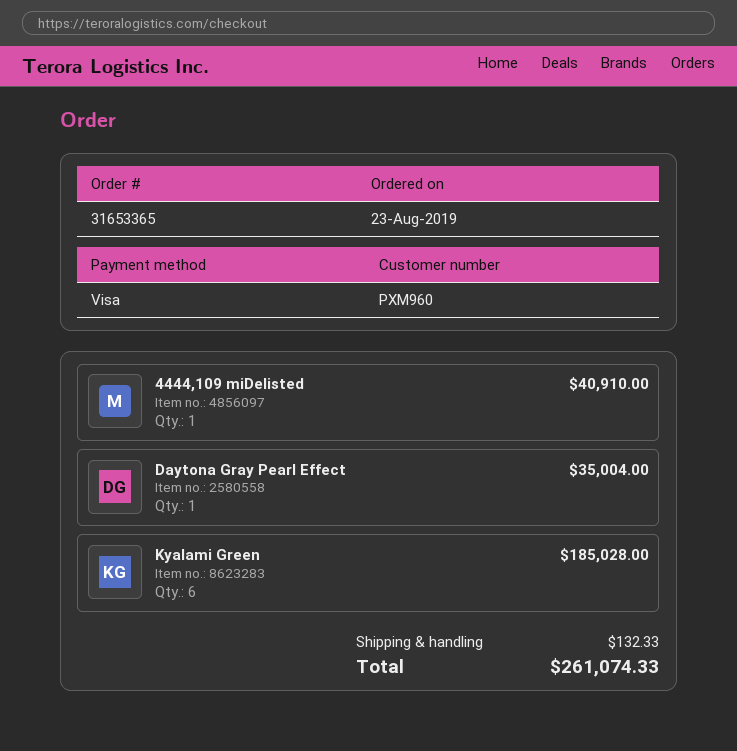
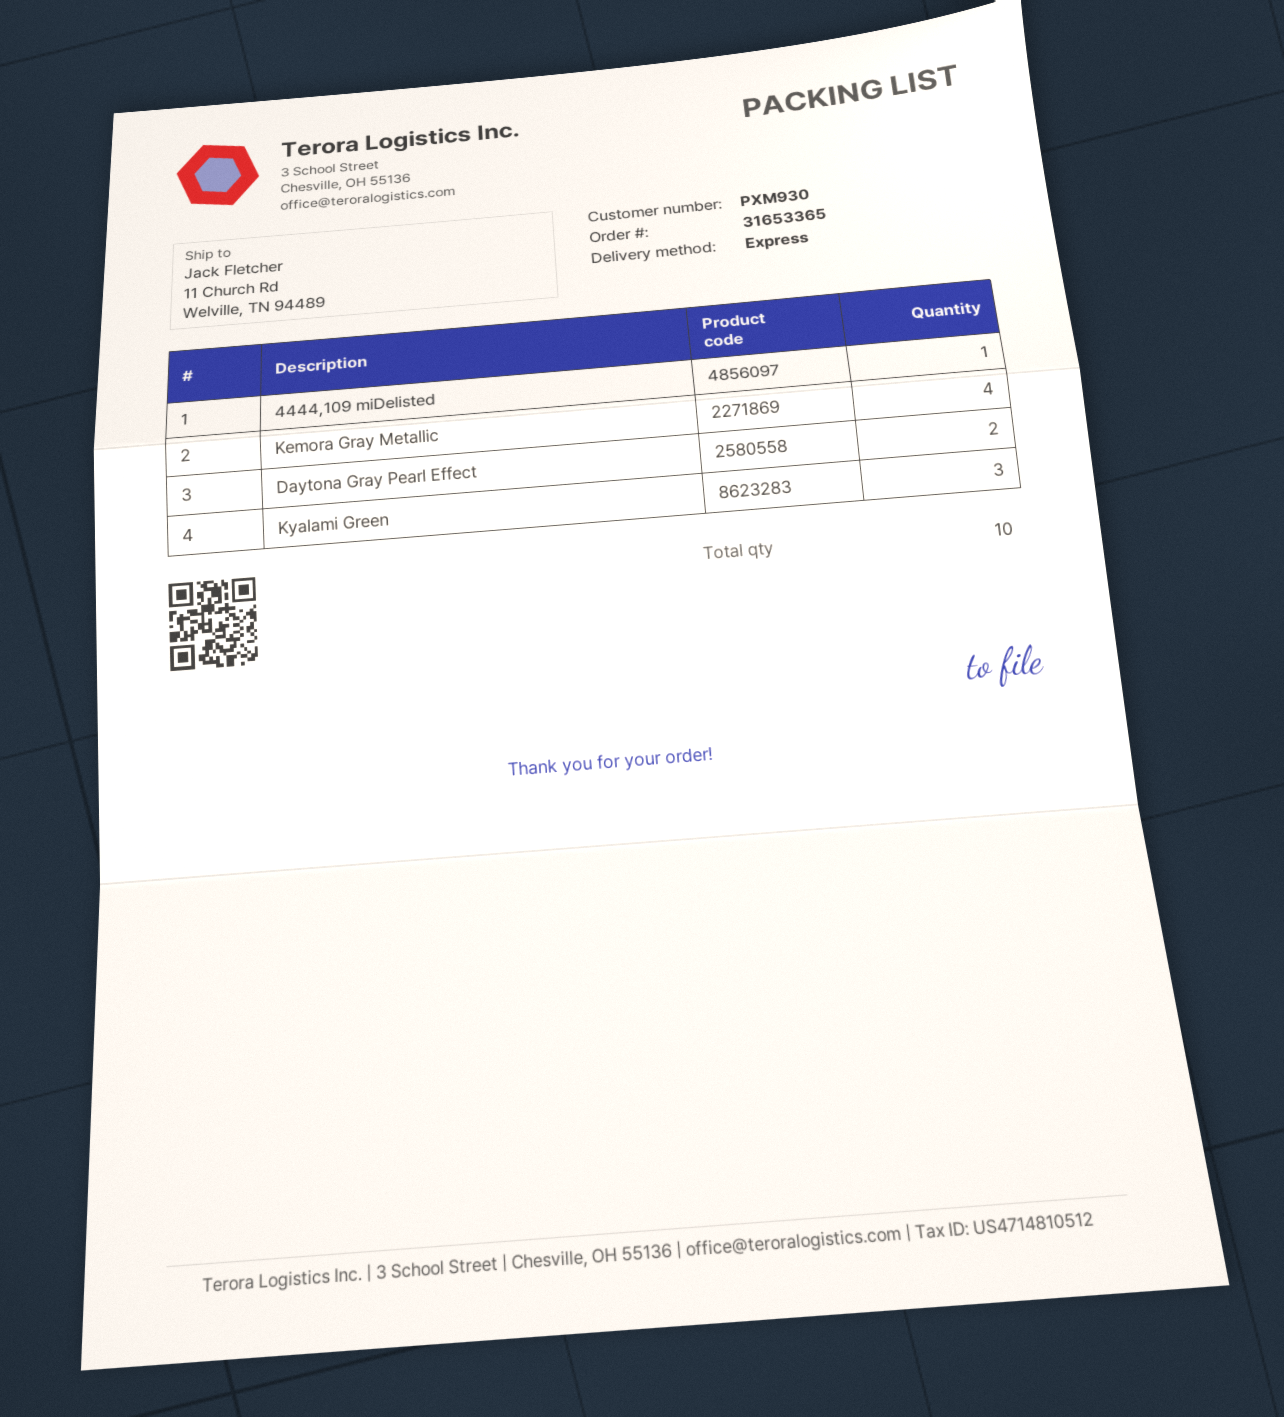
customer number: PXM960 -> PXM930
Daytona Gray Pearl Effect: 1 -> 2
Kyalami Green: 6 -> 3
Kemora Gray Metallic: none -> 4

